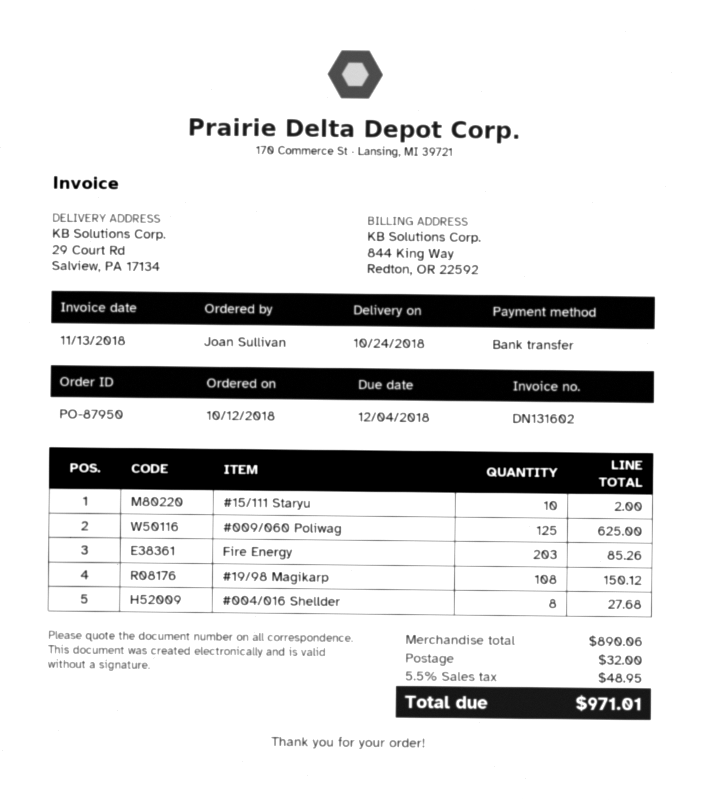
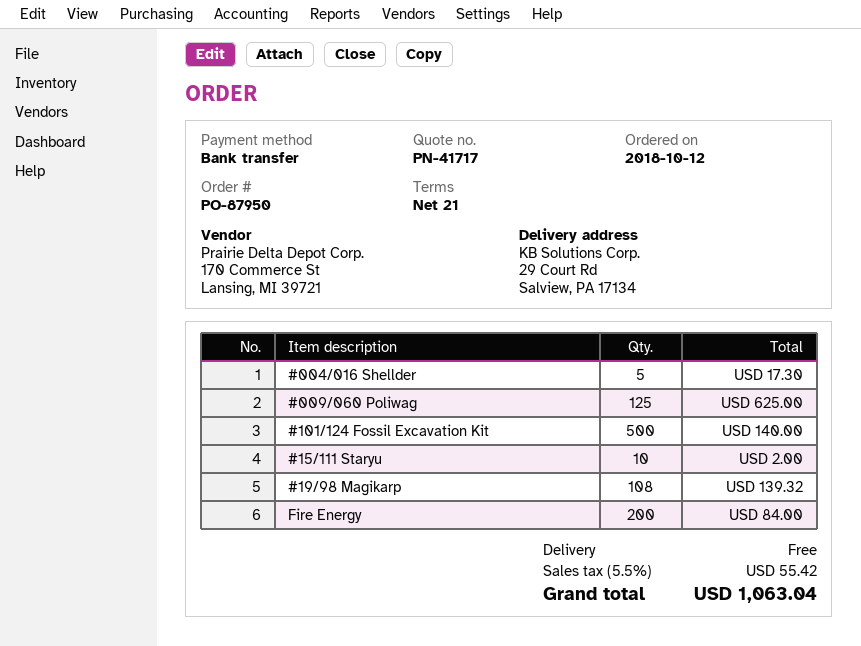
Fire Energy: 203 for 85.26 -> 200 for 84.00
#19/98 Magikarp: 108 for 150.12 -> 108 for 139.32
#004/016 Shellder: 8 for 27.68 -> 5 for 17.30
#101/124 Fossil Excavation Kit: none -> 500 for 140.00
shipping: 32.00 -> 0.00
tax: 5.5% = 48.95 -> 5.5% = 55.42
total: 971.01 -> 1063.04

